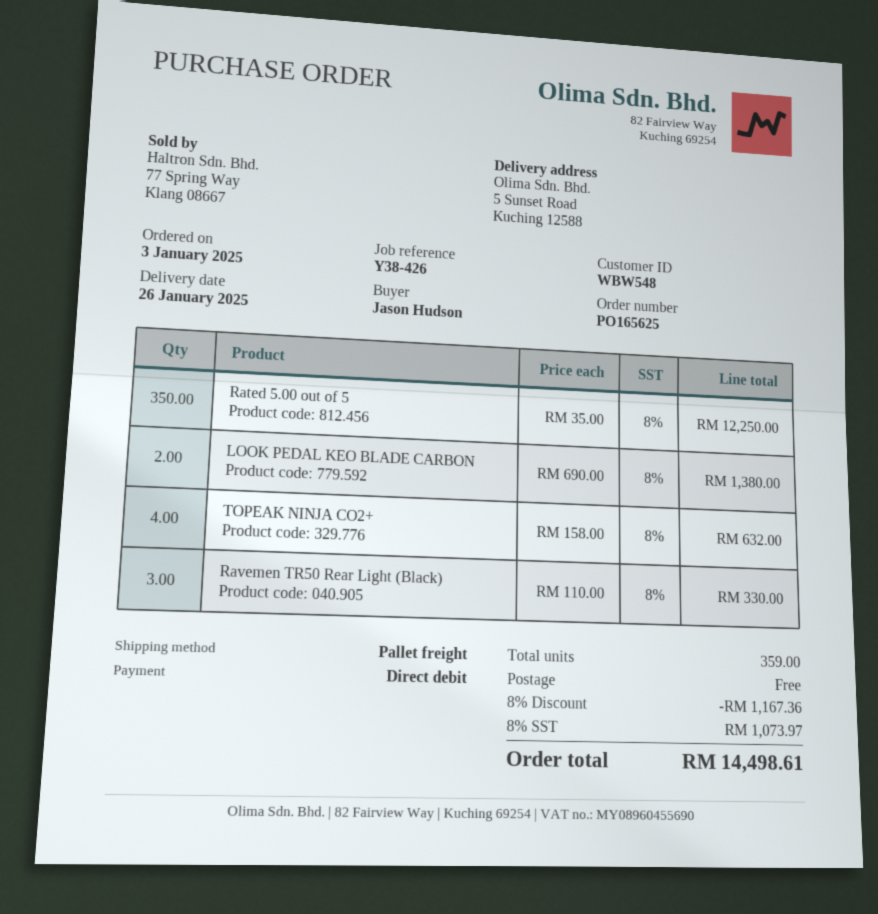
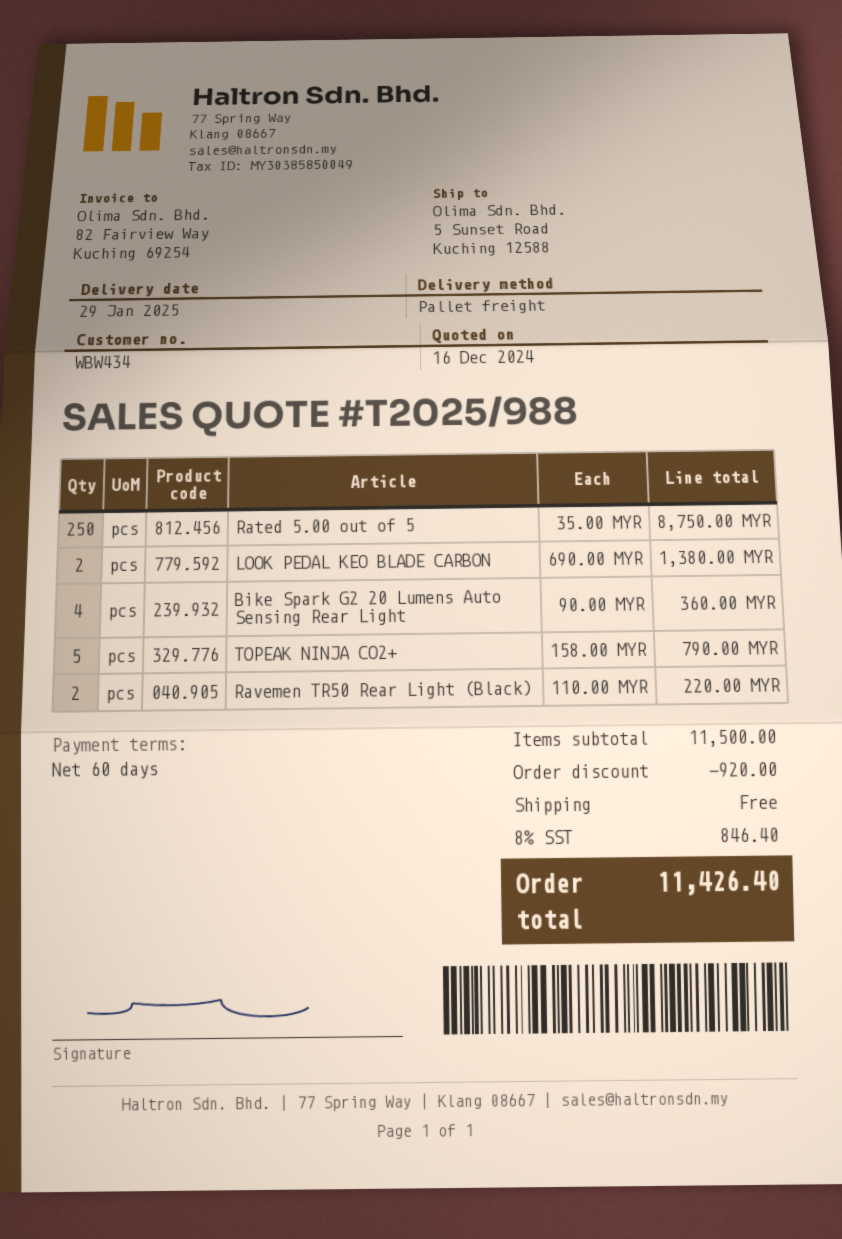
delivery date: 2025-01-26 -> 2025-01-29
customer number: WBW548 -> WBW434
Rated 5.00 out of 5: 350 x 35.00 = 12250.00 -> 250 x 35.00 = 8750.00
TOPEAK NINJA CO2+: 4 x 158.00 = 632.00 -> 5 x 158.00 = 790.00
Ravemen TR50 Rear Light (Black): 3 x 110.00 = 330.00 -> 2 x 110.00 = 220.00
Bike Spark G2 20 Lumens Auto Sensing Rear Light: none -> 4 x 90.00 = 360.00
discount: 1167.36 -> 920.00
tax: 8% = 1073.97 -> 8% = 846.40
total: 14498.61 -> 11426.40

